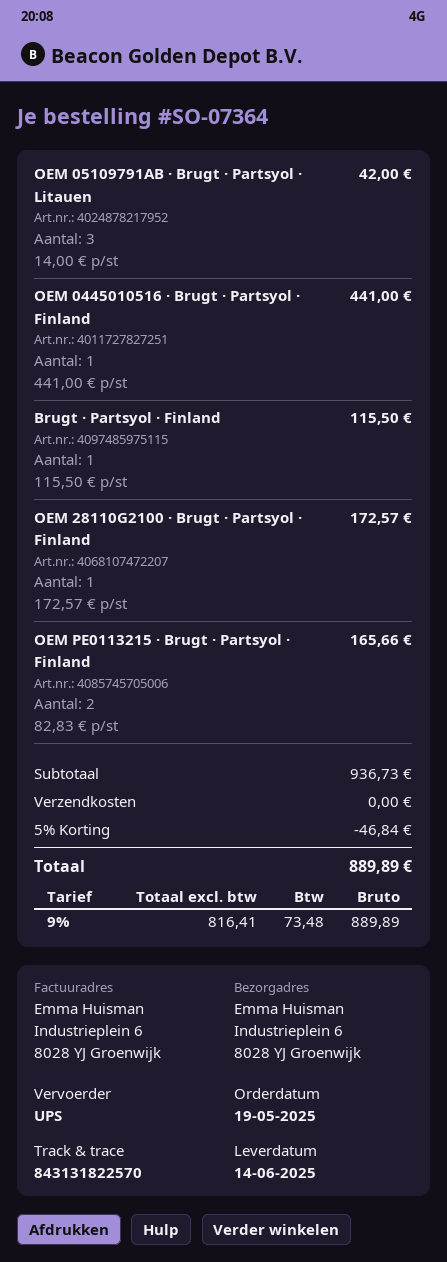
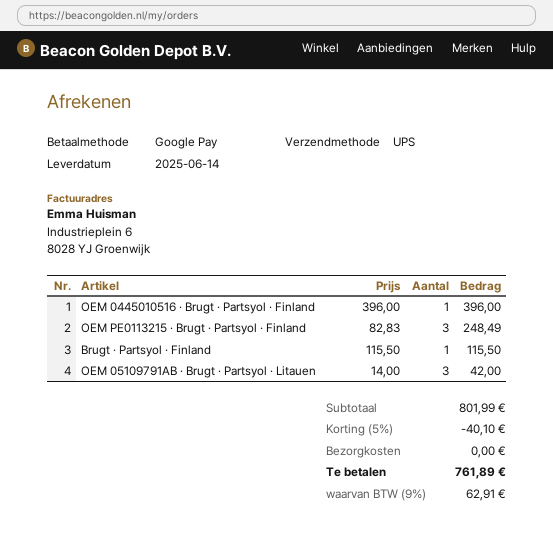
OEM 0445010516 · Brugt · Partsyol · Finland: 1 x 441.00 = 441.00 -> 1 x 396.00 = 396.00
OEM 28110G2100 · Brugt · Partsyol · Finland: 1 x 172.57 = 172.57 -> none
OEM PE0113215 · Brugt · Partsyol · Finland: 2 x 82.83 = 165.66 -> 3 x 82.83 = 248.49
subtotal: 936.73 -> 801.99
discount: 5% = 46.84 -> 5% = 40.10
tax: 9% = 73.48 -> 9% = 62.91
total: 889.89 -> 761.89

